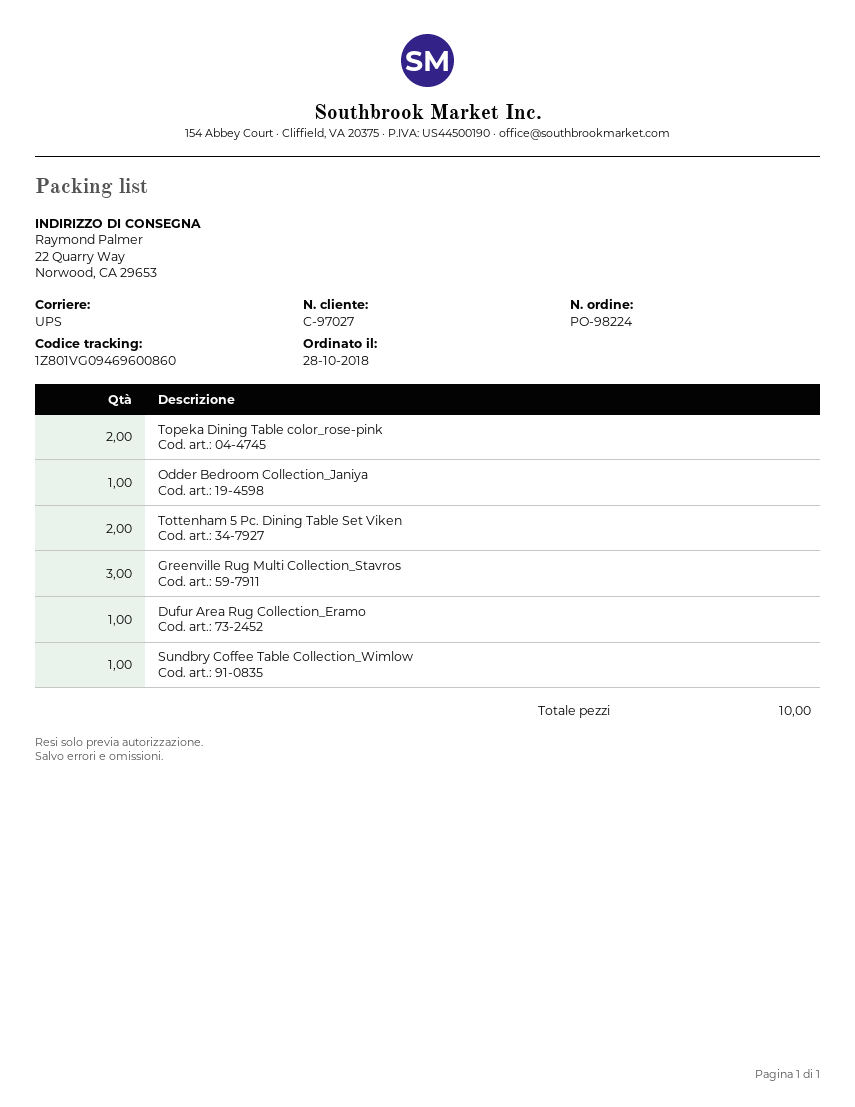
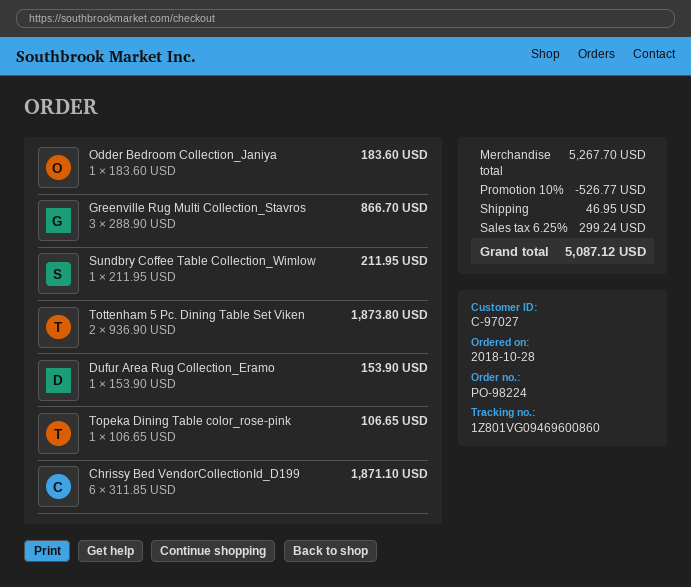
Topeka Dining Table color_rose-pink: 2 -> 1
Chrissy Bed VendorCollectionId_D199: none -> 6

